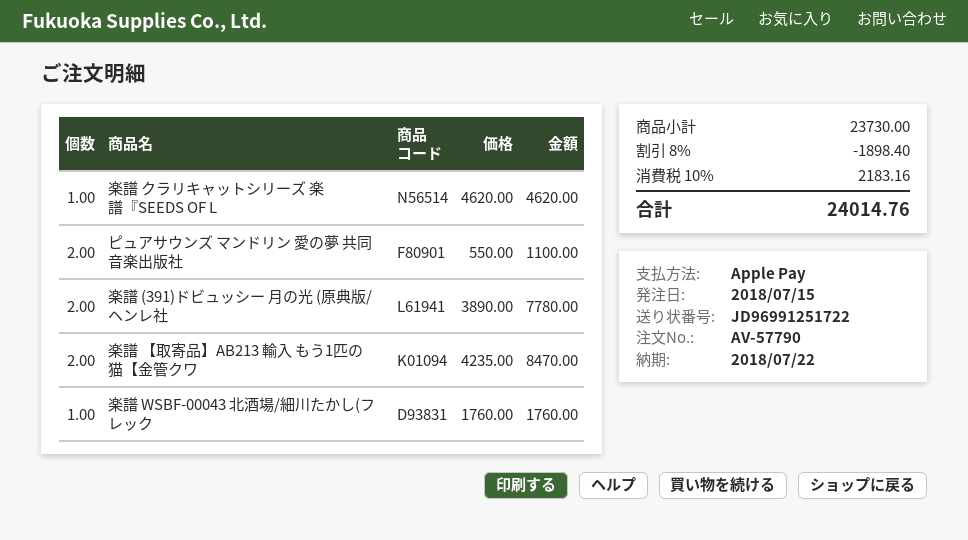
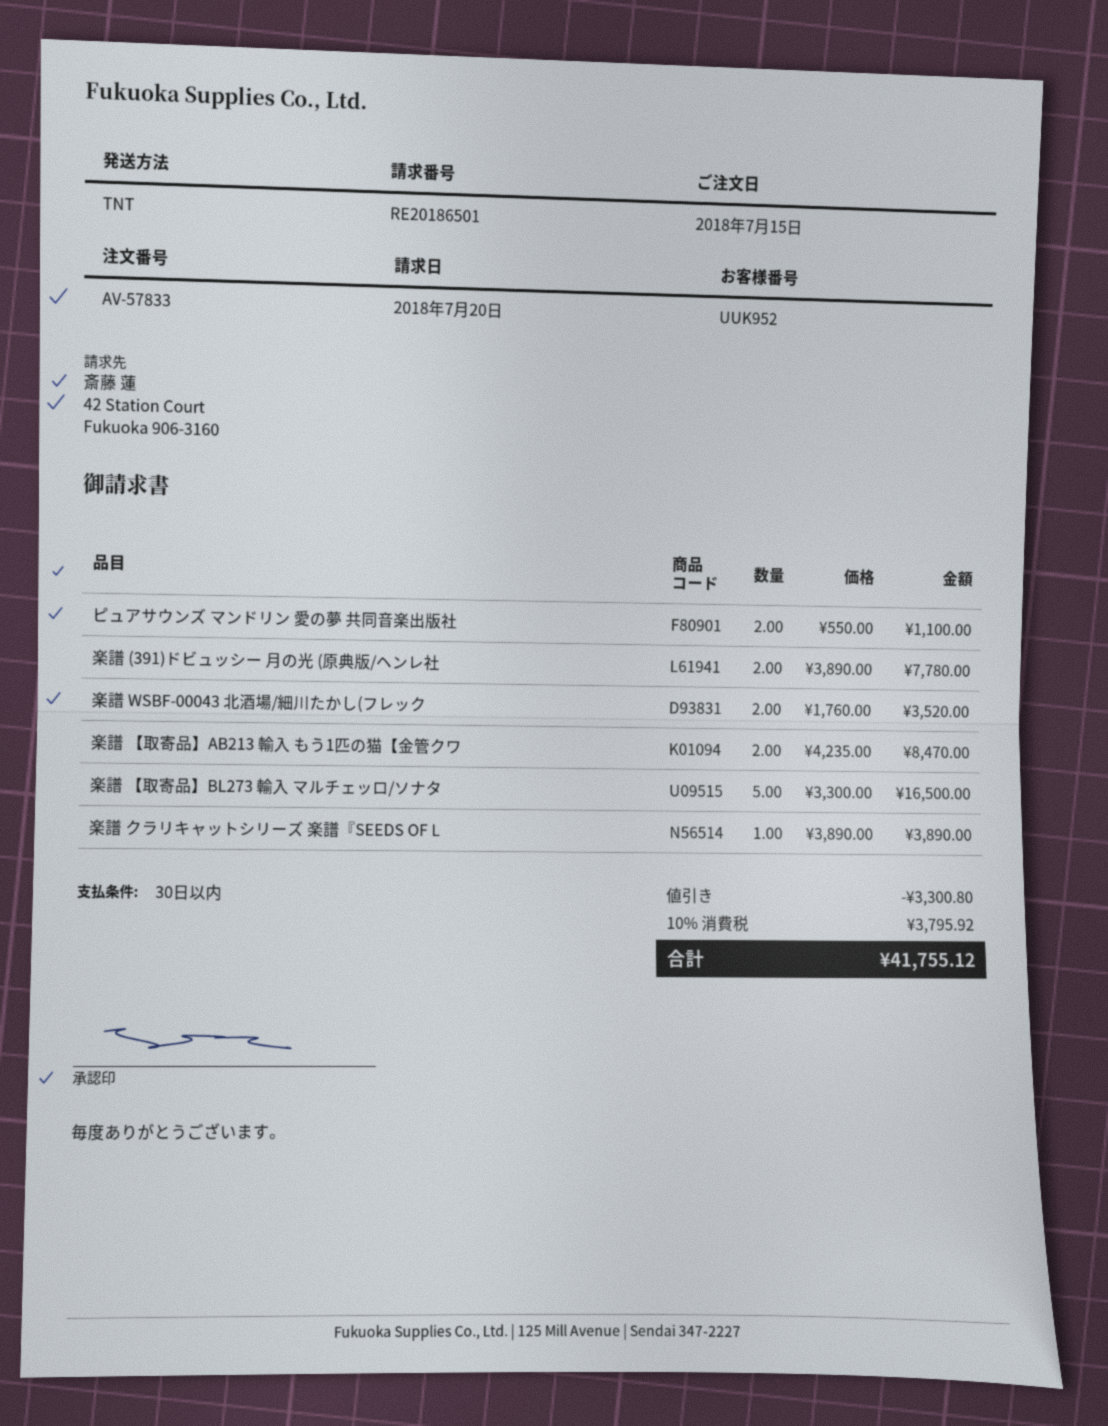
order number: AV-57790 -> AV-57833
楽譜 クラリキャットシリーズ 楽譜『SEEDS OF L: 1 x 4620.00 = 4620.00 -> 1 x 3890.00 = 3890.00
楽譜 WSBF-00043 北酒場/細川たかし(フレック: 1 x 1760.00 = 1760.00 -> 2 x 1760.00 = 3520.00
楽譜 【取寄品】BL273 輸入 マルチェッロ/ソナタ: none -> 5 x 3300.00 = 16500.00
discount: 1898.40 -> 3300.80
tax: 10% = 2183.16 -> 10% = 3795.92
total: 24014.76 -> 41755.12

